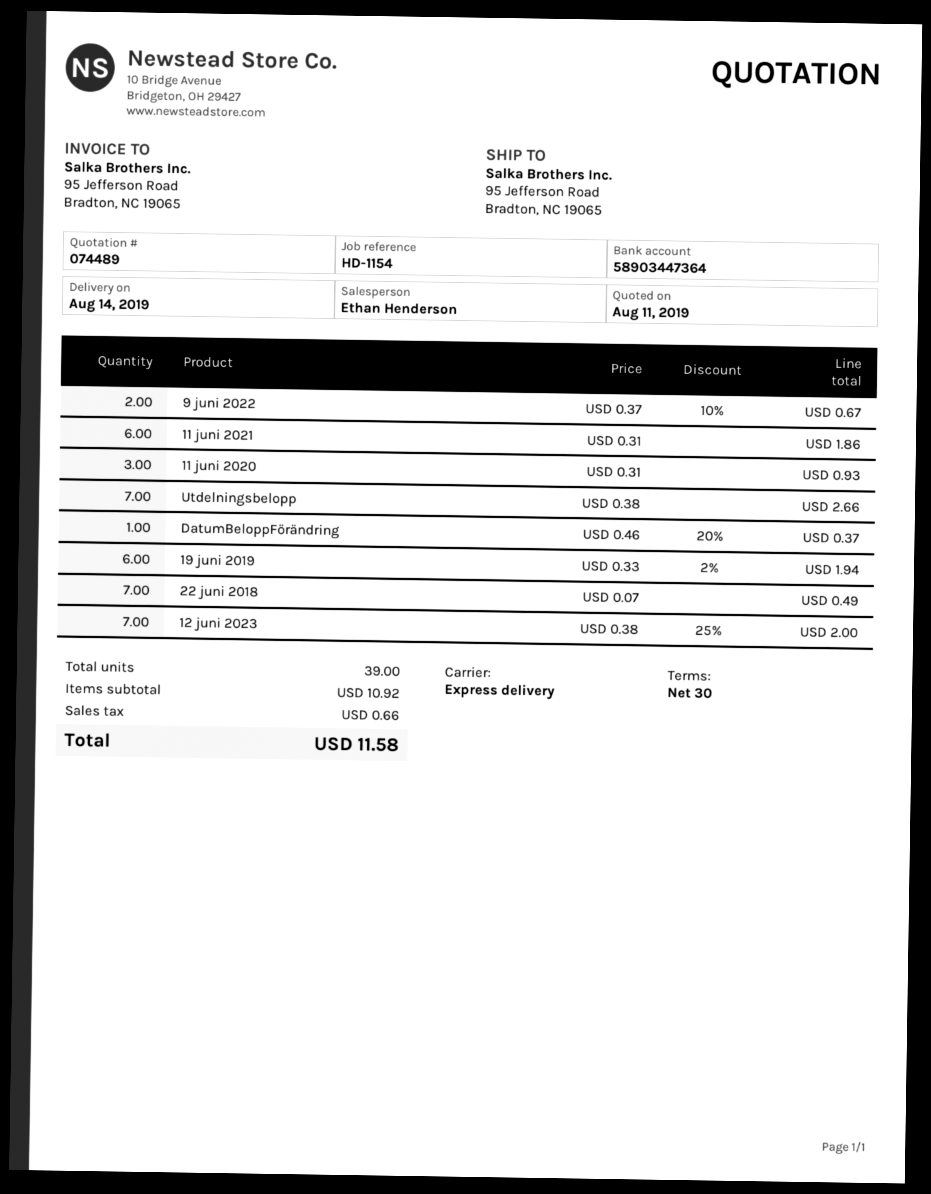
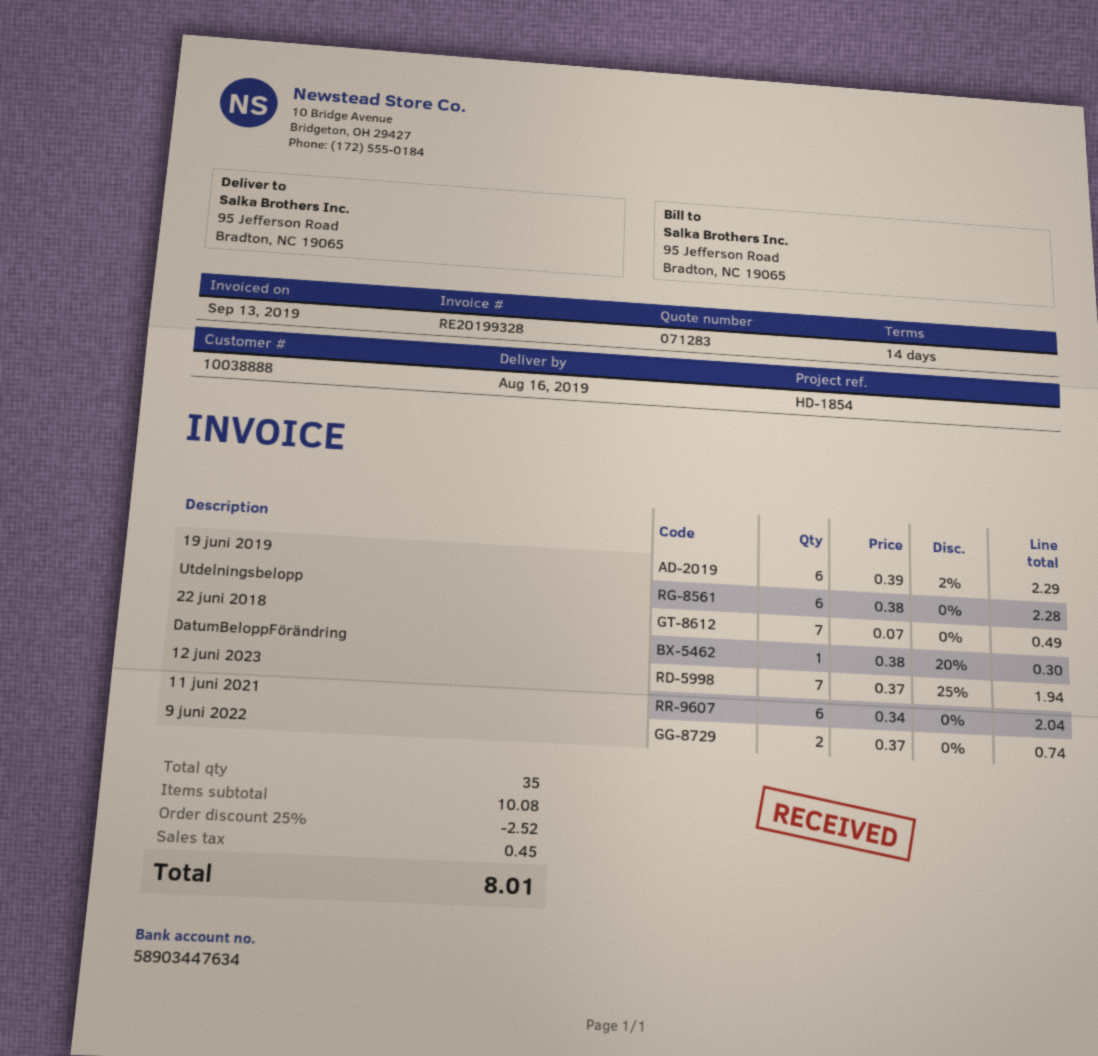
quote number: 074489 -> 071283
delivery date: 2019-08-14 -> 2019-08-16
payment terms: 30 days -> 14 days
reference: HD-1154 -> HD-1854
bank account: 58903447364 -> 58903447634
9 juni 2022: 2 x 0.37 - 10% = 0.67 -> 2 x 0.37 = 0.74
11 juni 2021: 6 x 0.31 = 1.86 -> 6 x 0.34 = 2.04
11 juni 2020: 3 x 0.31 = 0.93 -> none
Utdelningsbelopp: 7 x 0.38 = 2.66 -> 6 x 0.38 = 2.28
DatumBeloppFörändring: 1 x 0.46 - 20% = 0.37 -> 1 x 0.38 - 20% = 0.30
19 juni 2019: 6 x 0.33 - 2% = 1.94 -> 6 x 0.39 - 2% = 2.29
12 juni 2023: 7 x 0.38 - 25% = 2.00 -> 7 x 0.37 - 25% = 1.94
total quantity: 39 -> 35
subtotal: 10.92 -> 10.08
discount: none -> 25% = 2.52
tax: 0.66 -> 0.45
total: 11.58 -> 8.01

